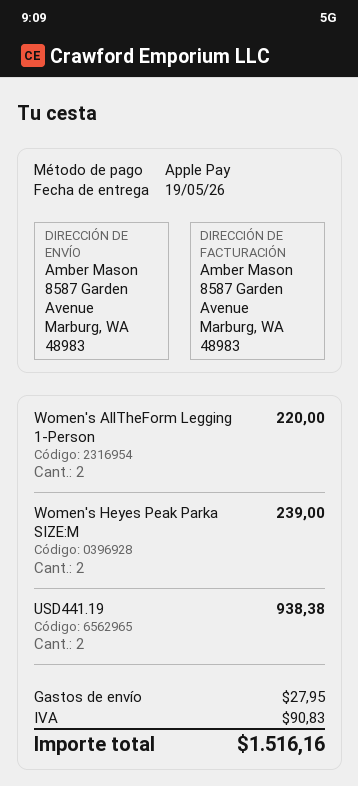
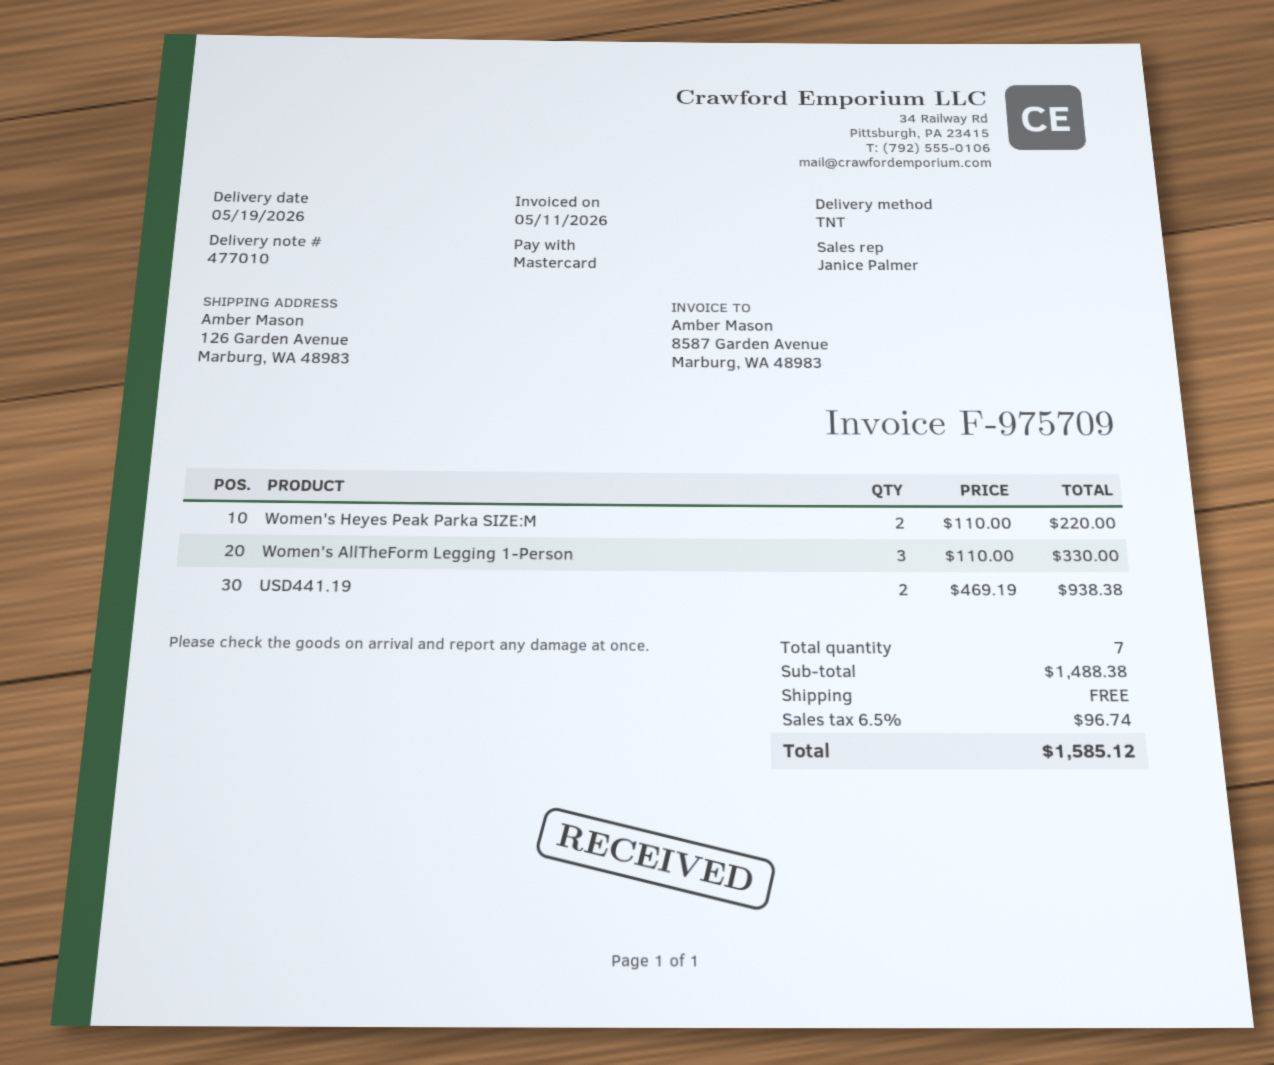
payment method: Apple Pay -> Mastercard
ship to: 8587 Garden Avenue, Marburg, WA 48983 -> 126 Garden Avenue, Marburg, WA 48983
Women's AllTheForm Legging 1-Person: 2 for 220.00 -> 3 for 330.00
Women's Heyes Peak Parka SIZE:M: 2 for 239.00 -> 2 for 220.00
shipping: 27.95 -> 0.00
tax: 90.83 -> 96.74
total: 1516.16 -> 1585.12

